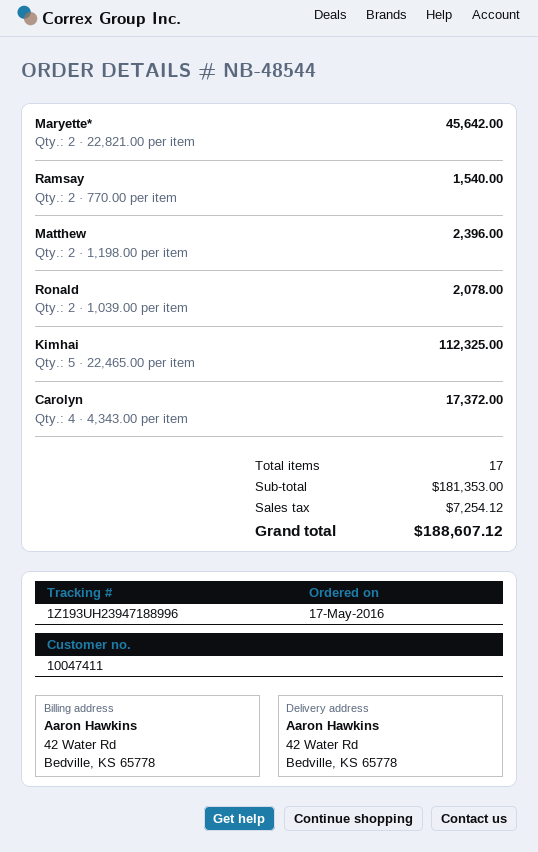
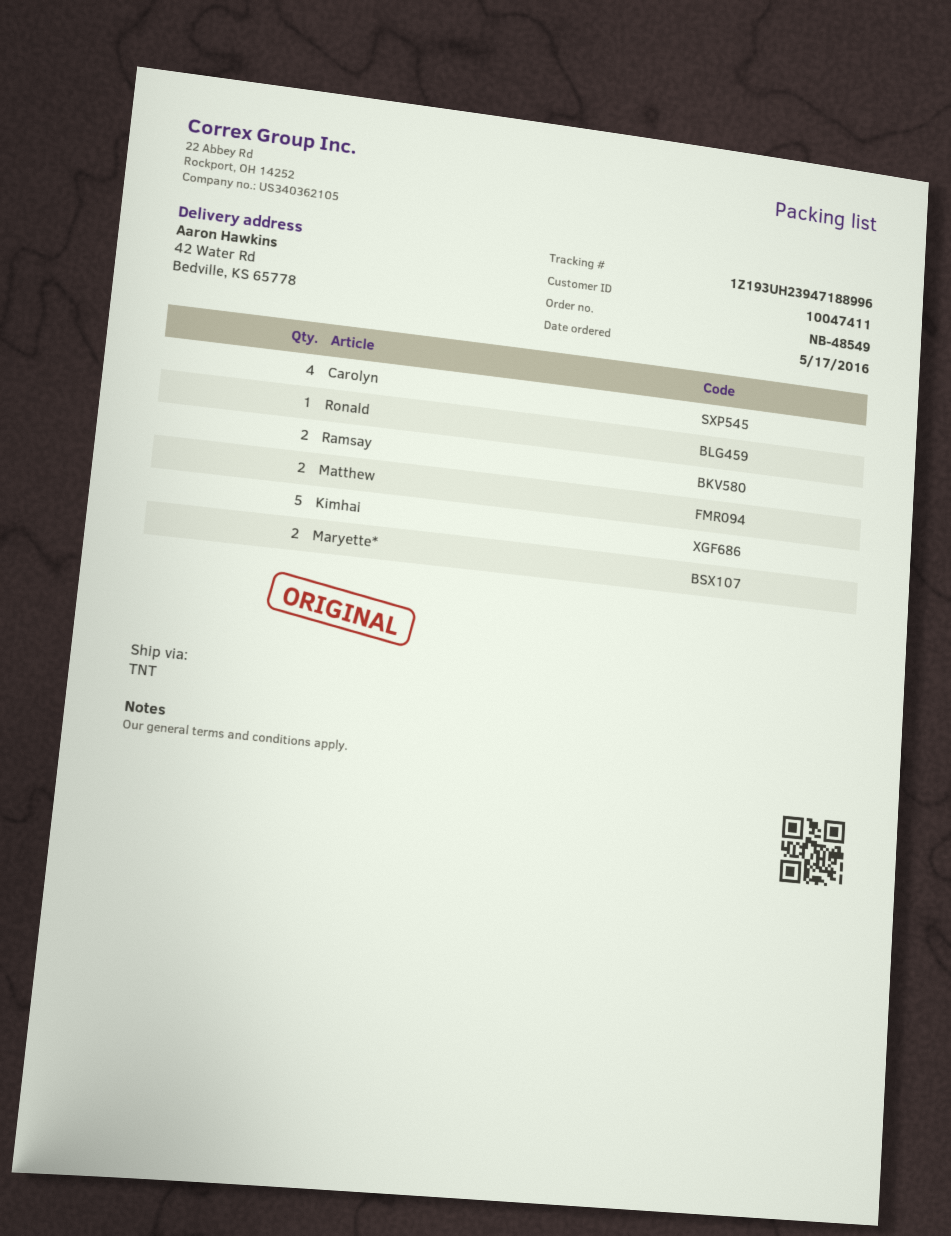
order number: NB-48544 -> NB-48549
Ronald: 2 -> 1

